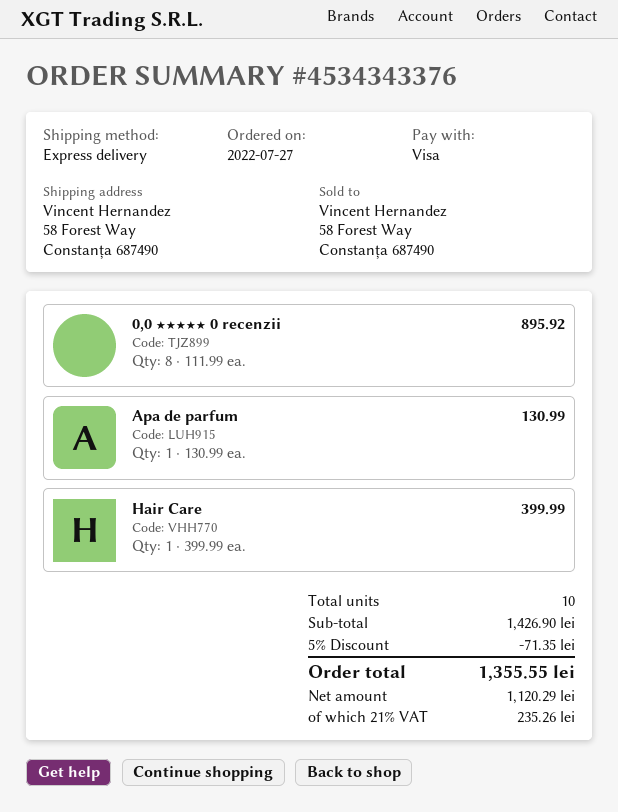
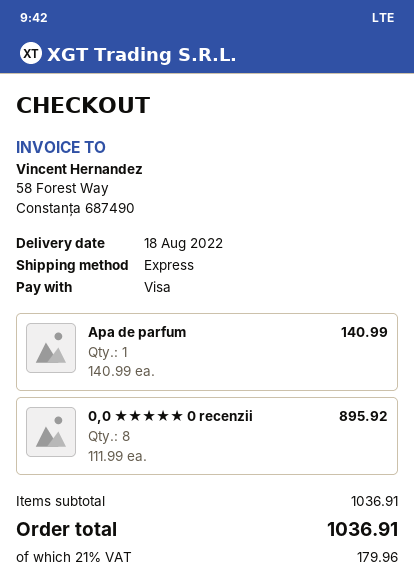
Apa de parfum: 1 x 130.99 = 130.99 -> 1 x 140.99 = 140.99
Hair Care: 1 x 399.99 = 399.99 -> none
subtotal: 1426.90 -> 1036.91
discount: 5% = 71.35 -> none
tax: 21% = 235.26 -> 21% = 179.96
total: 1355.55 -> 1036.91

